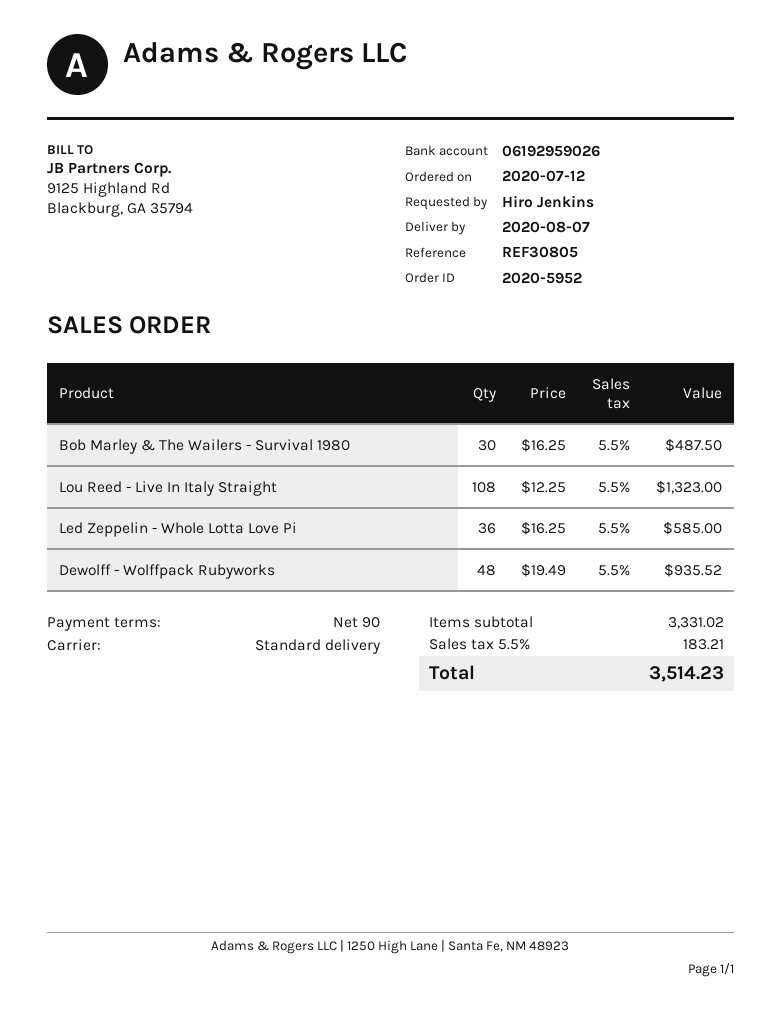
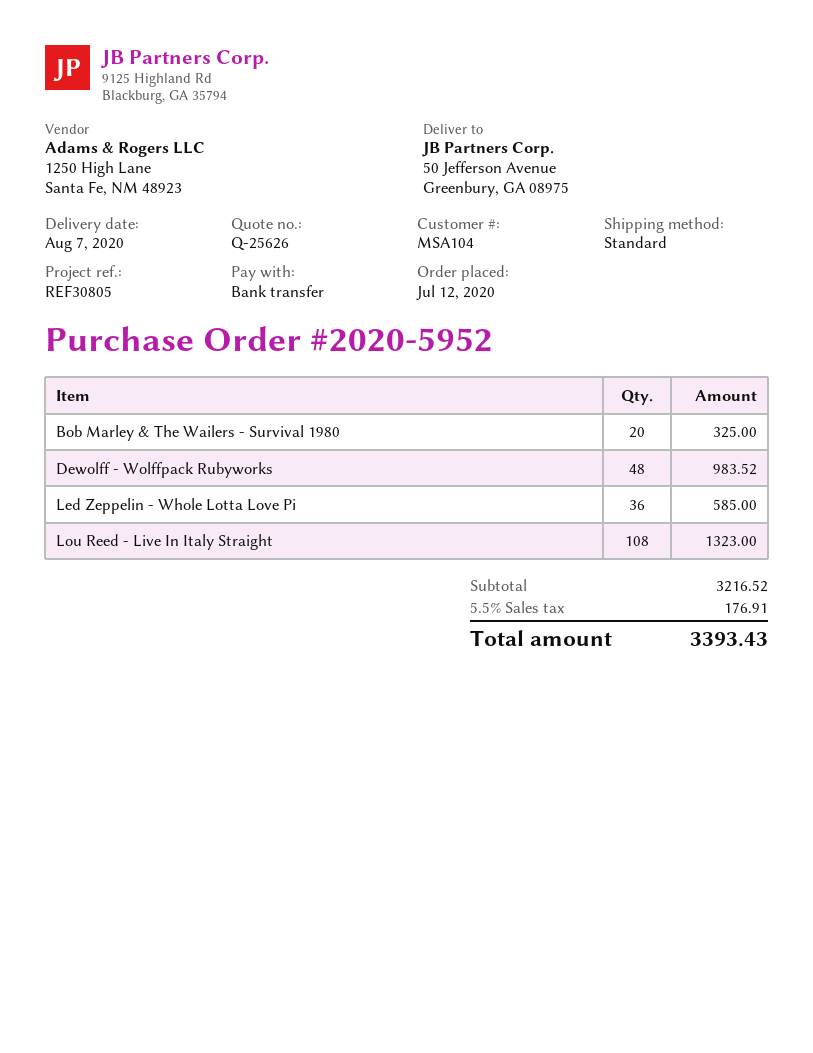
Bob Marley & The Wailers - Survival 1980: 30 for 487.50 -> 20 for 325.00
Dewolff - Wolffpack Rubyworks: 48 for 935.52 -> 48 for 983.52
subtotal: 3331.02 -> 3216.52
tax: 5.5% = 183.21 -> 5.5% = 176.91
total: 3514.23 -> 3393.43

